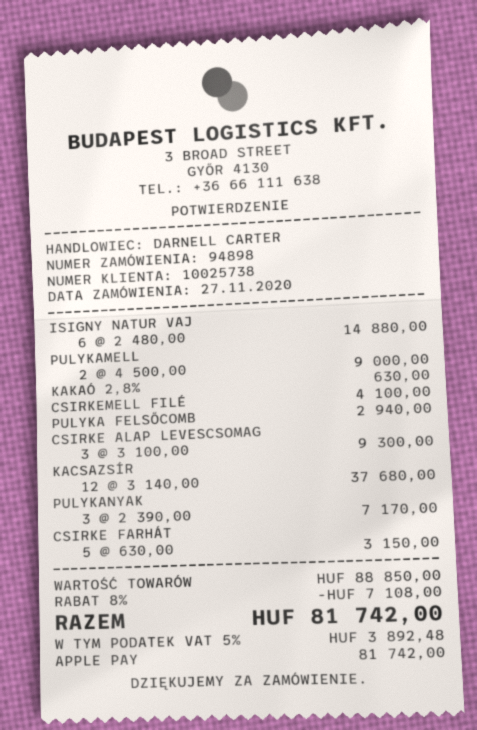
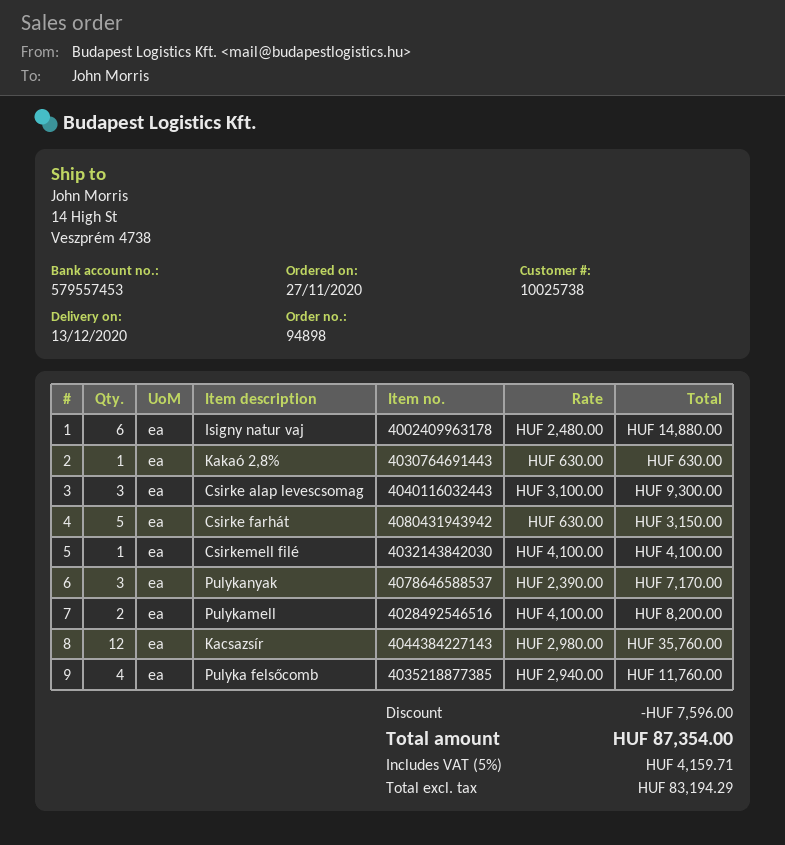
PULYKAMELL: 2 x 4500.00 = 9000.00 -> 2 x 4100.00 = 8200.00
PULYKA FELSŐCOMB: 1 x 2940.00 = 2940.00 -> 4 x 2940.00 = 11760.00
KACSAZSÍR: 12 x 3140.00 = 37680.00 -> 12 x 2980.00 = 35760.00
discount: 7108.00 -> 7596.00
tax: 5% = 3892.48 -> 5% = 4159.71
total: 81742.00 -> 87354.00

